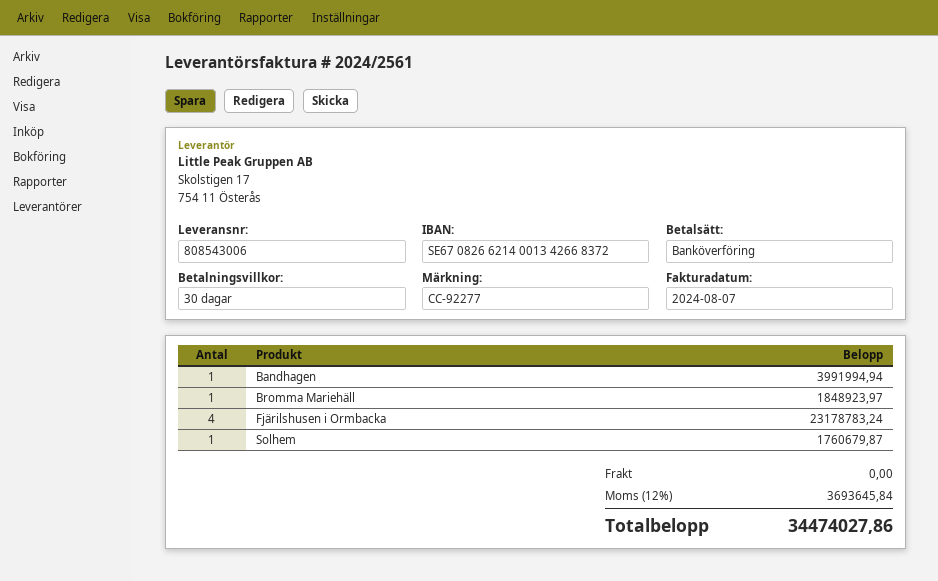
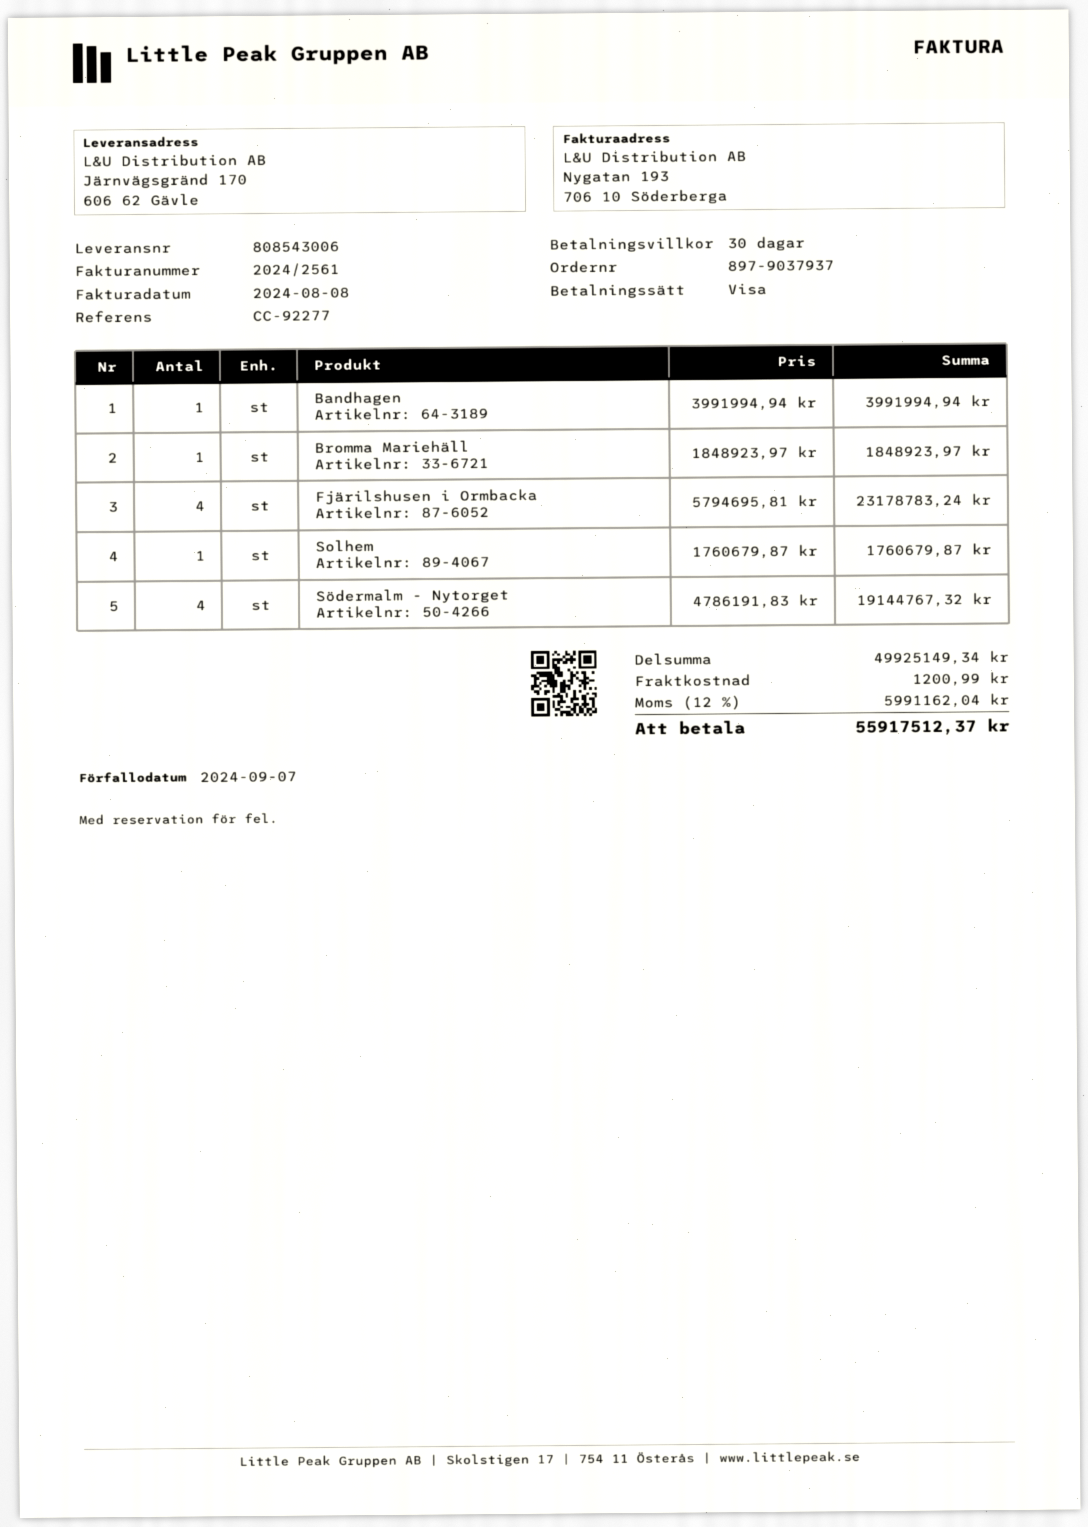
invoice date: 2024-08-07 -> 2024-08-08
payment method: bank transfer -> Visa
Södermalm - Nytorget: none -> 4 for 19144767.32
shipping: 0.00 -> 1200.99
tax: 12% = 3693645.84 -> 12% = 5991162.04
total: 34474027.86 -> 55917512.37

